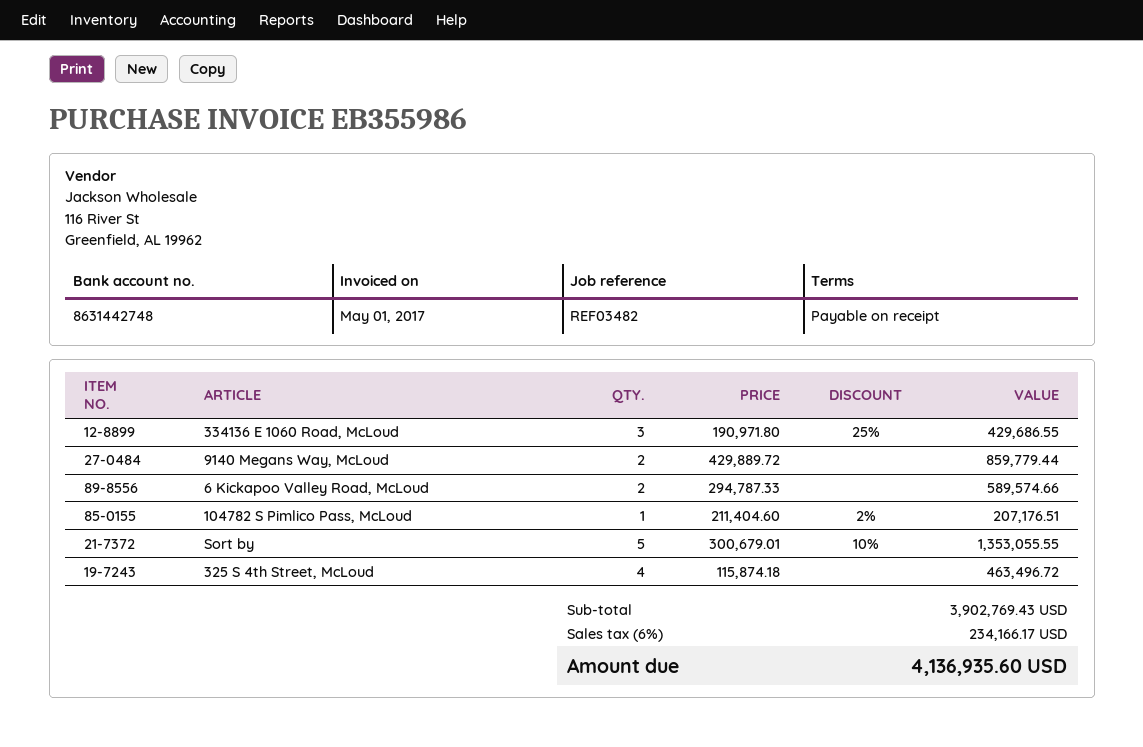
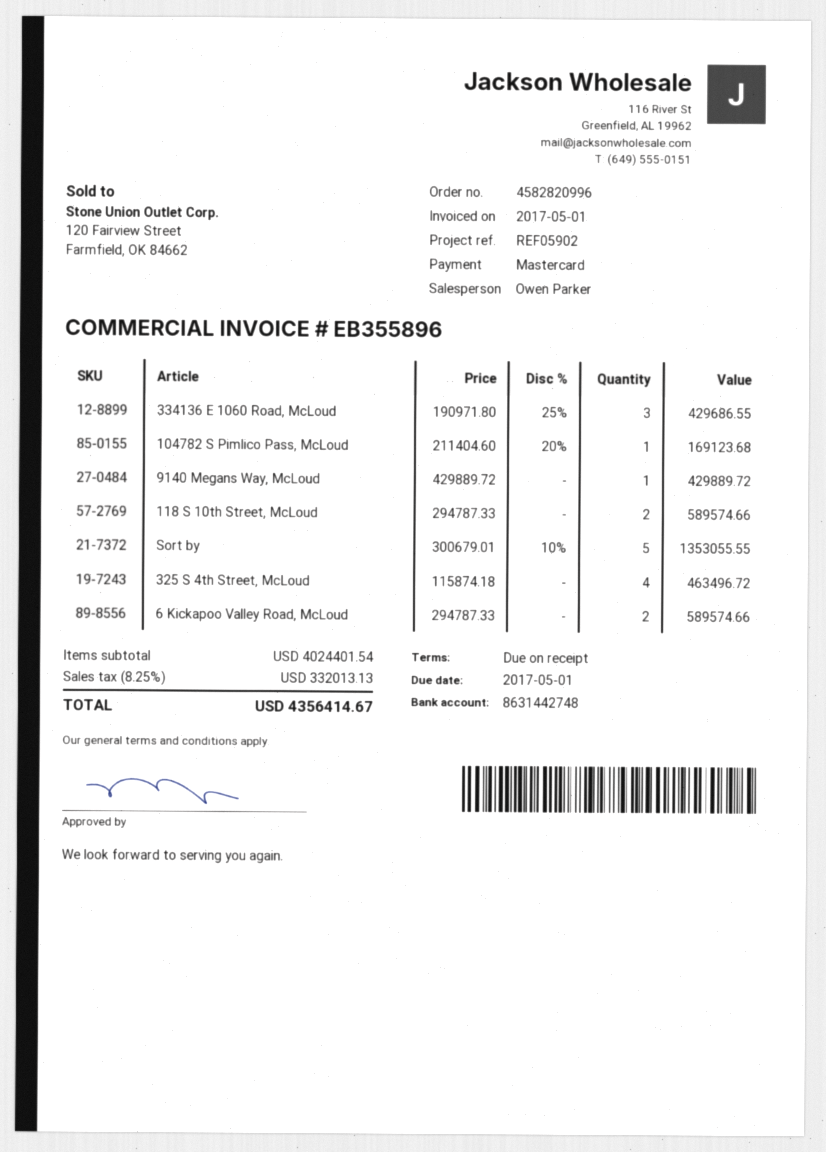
invoice number: EB355986 -> EB355896
reference: REF03482 -> REF05902
9140 Megans Way, McLoud: 2 x 429889.72 = 859779.44 -> 1 x 429889.72 = 429889.72
104782 S Pimlico Pass, McLoud: 1 x 211404.60 - 2% = 207176.51 -> 1 x 211404.60 - 20% = 169123.68
118 S 10th Street, McLoud: none -> 2 x 294787.33 = 589574.66
subtotal: 3902769.43 -> 4024401.54
tax: 6% = 234166.17 -> 8.25% = 332013.13
total: 4136935.60 -> 4356414.67

